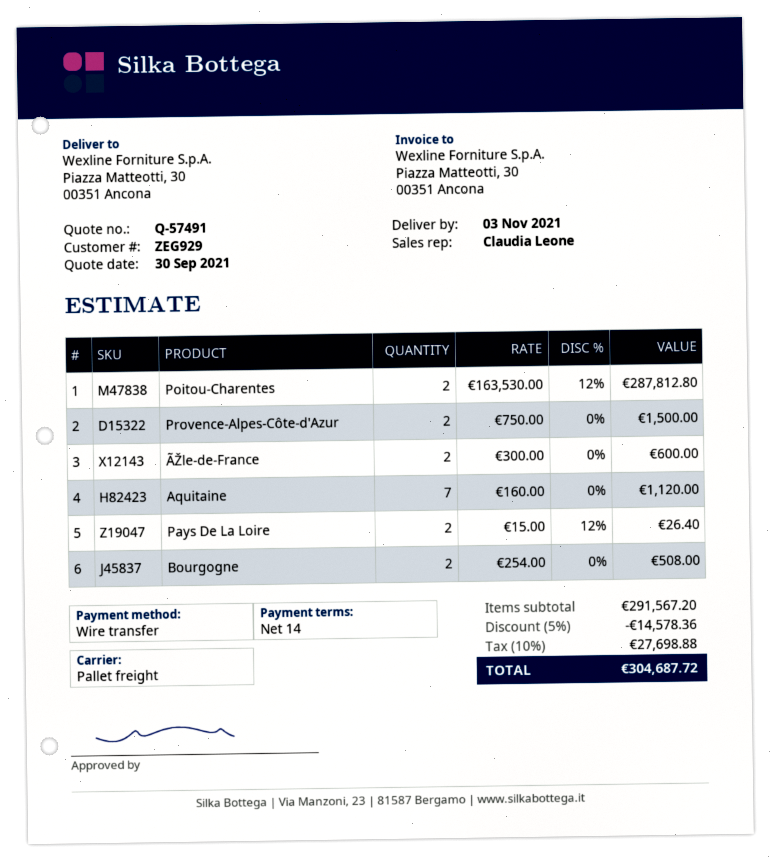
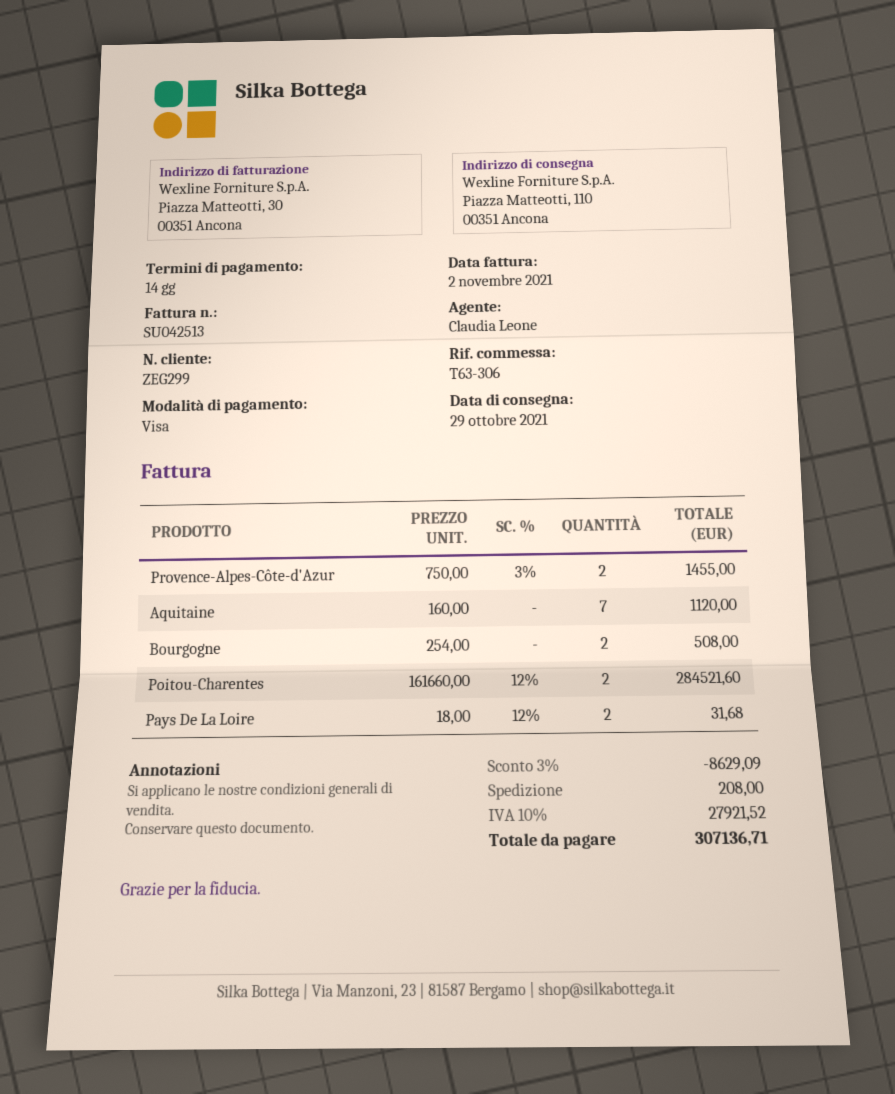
delivery date: 2021-11-03 -> 2021-10-29
customer number: ZEG929 -> ZEG299
payment method: bank transfer -> Visa
ship to: Piazza Matteotti, 30, 00351 Ancona -> Piazza Matteotti, 110, 00351 Ancona
Poitou-Charentes: 2 x 163530.00 - 12% = 287812.80 -> 2 x 161660.00 - 12% = 284521.60
Provence-Alpes-Côte-d'Azur: 2 x 750.00 = 1500.00 -> 2 x 750.00 - 3% = 1455.00
ÃŽle-de-France: 2 x 300.00 = 600.00 -> none
Pays De La Loire: 2 x 15.00 - 12% = 26.40 -> 2 x 18.00 - 12% = 31.68
discount: 5% = 14578.36 -> 3% = 8629.09
shipping: none -> 208.00
tax: 10% = 27698.88 -> 10% = 27921.52
total: 304687.72 -> 307136.71

